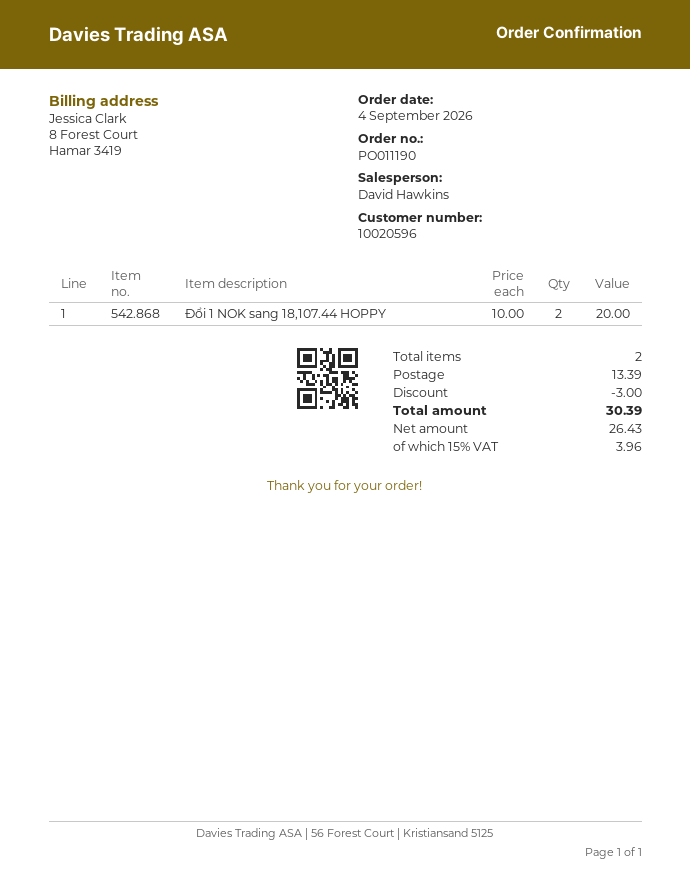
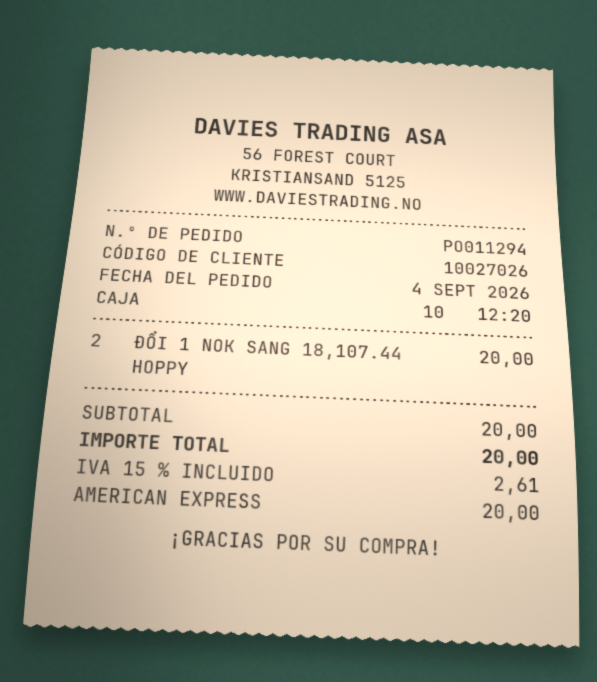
order number: PO011190 -> PO011294
customer number: 10020596 -> 10027026
discount: 3.00 -> none
shipping: 13.39 -> none
tax: 15% = 3.96 -> 15% = 2.61
total: 30.39 -> 20.00

